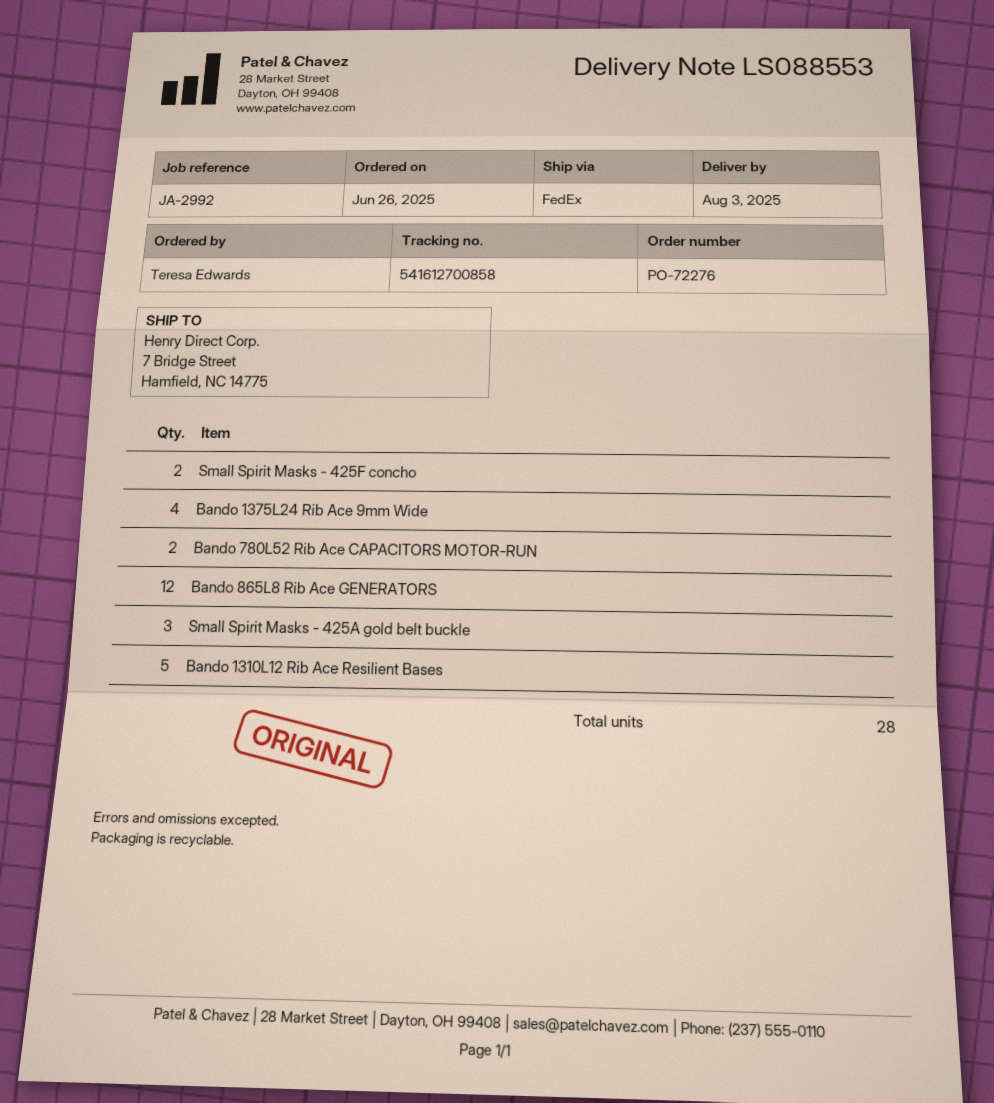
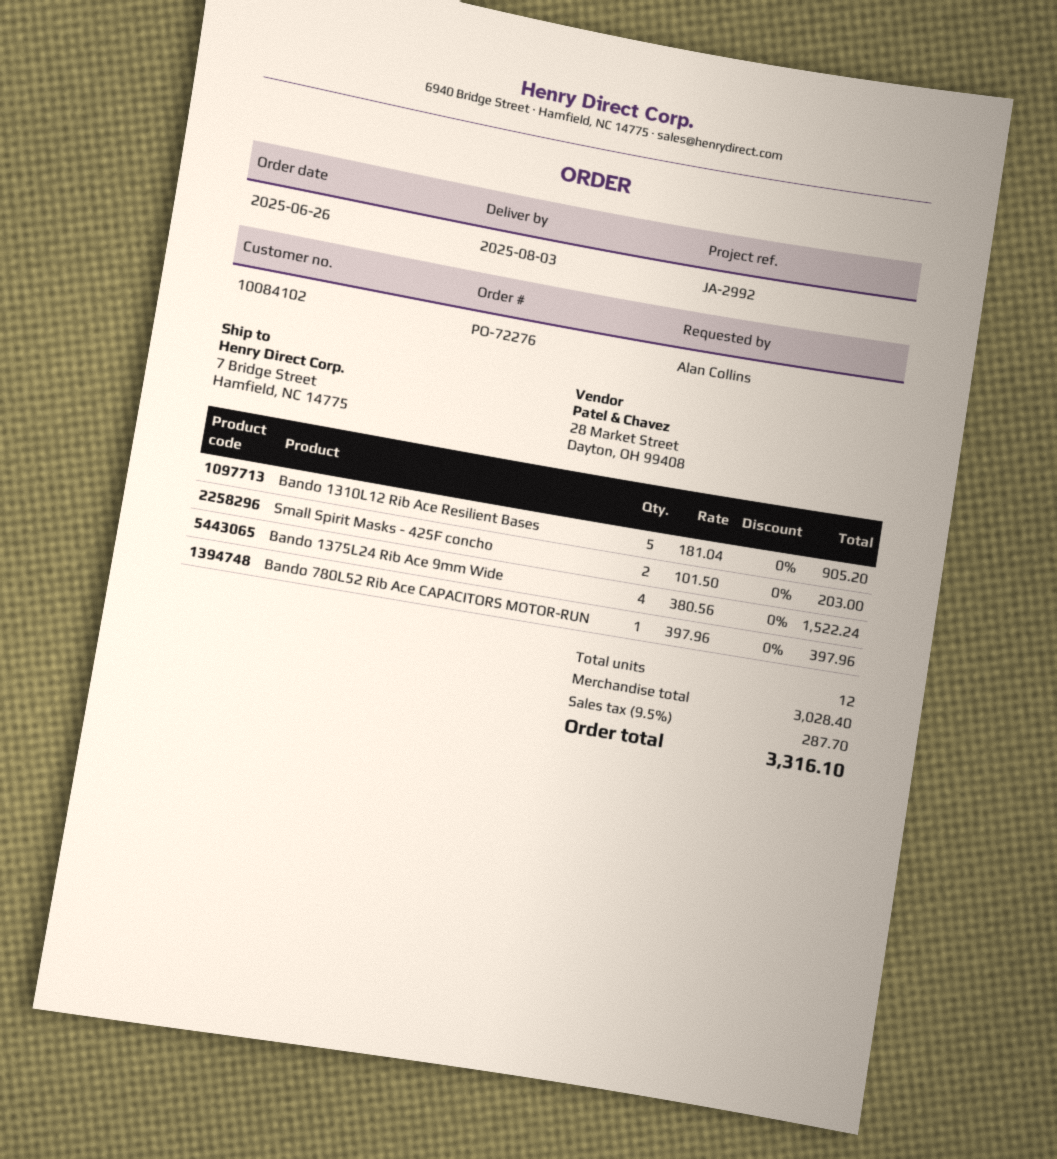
ordered by: Teresa Edwards -> Alan Collins
Bando 780L52 Rib Ace CAPACITORS MOTOR-RUN: 2 -> 1
Bando 865L8 Rib Ace GENERATORS: 12 -> none
Small Spirit Masks - 425A gold belt buckle: 3 -> none
total quantity: 28 -> 12

